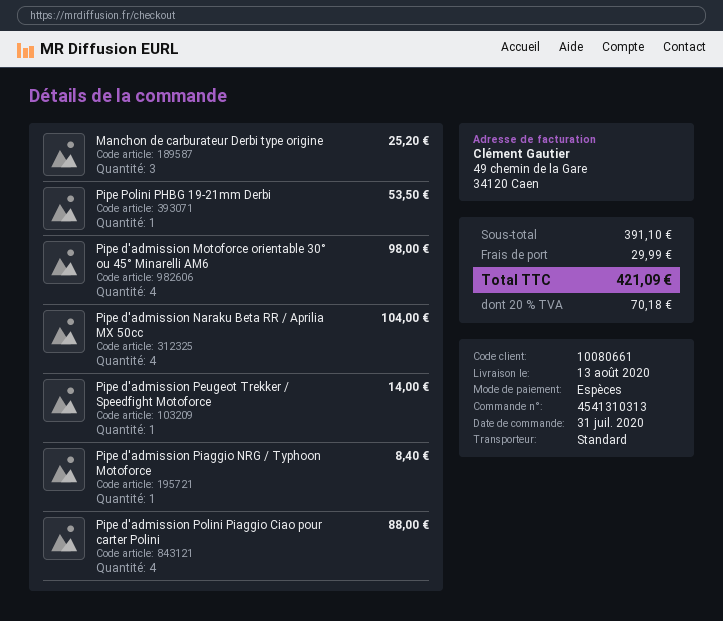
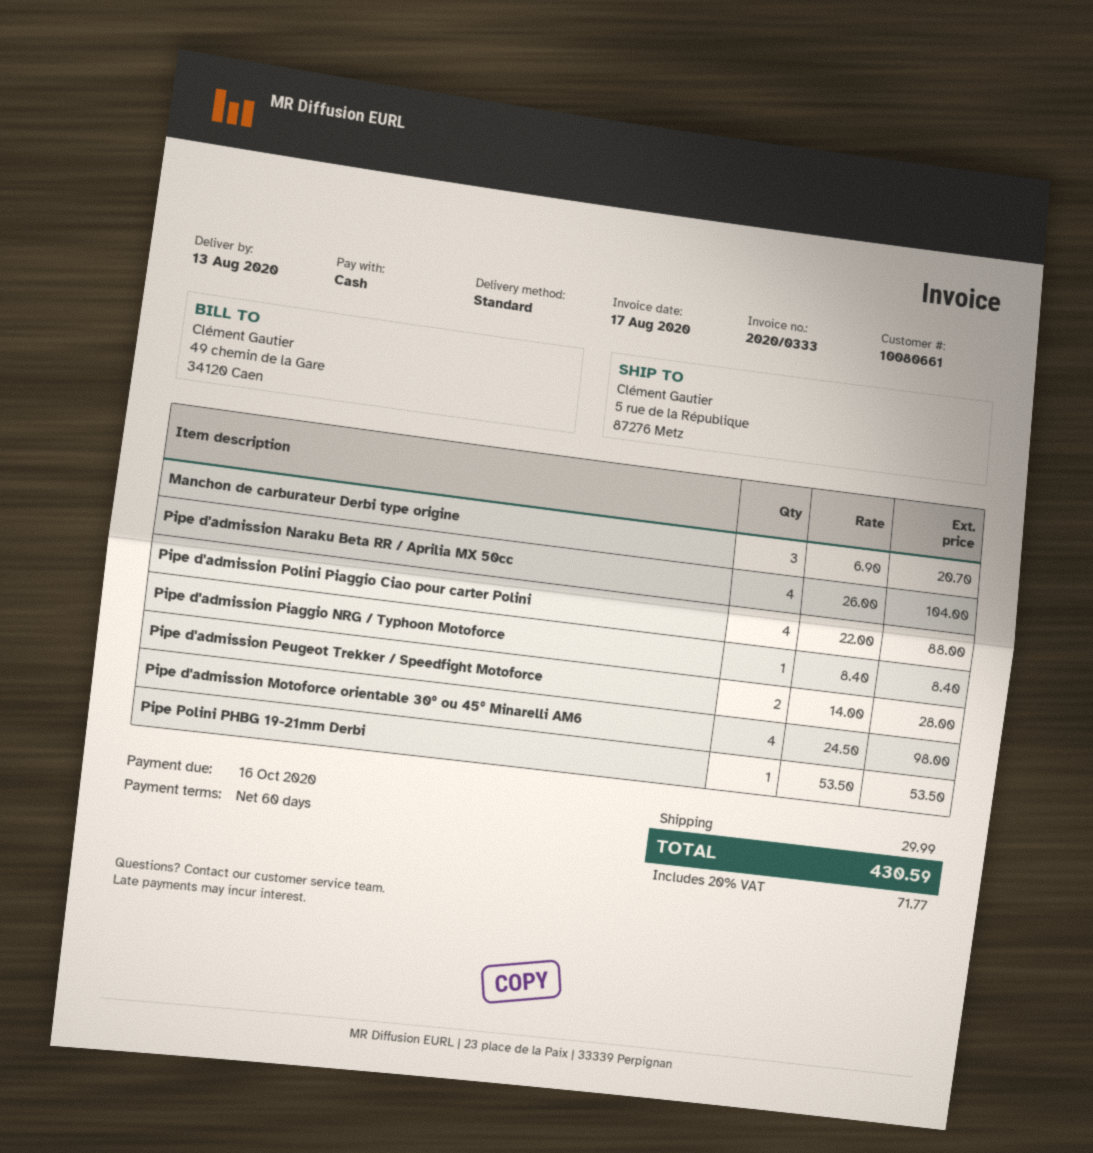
Manchon de carburateur Derbi type origine: 3 for 25.20 -> 3 for 20.70
Pipe d'admission Peugeot Trekker / Speedfight Motoforce: 1 for 14.00 -> 2 for 28.00
tax: 20% = 70.18 -> 20% = 71.77
total: 421.09 -> 430.59

